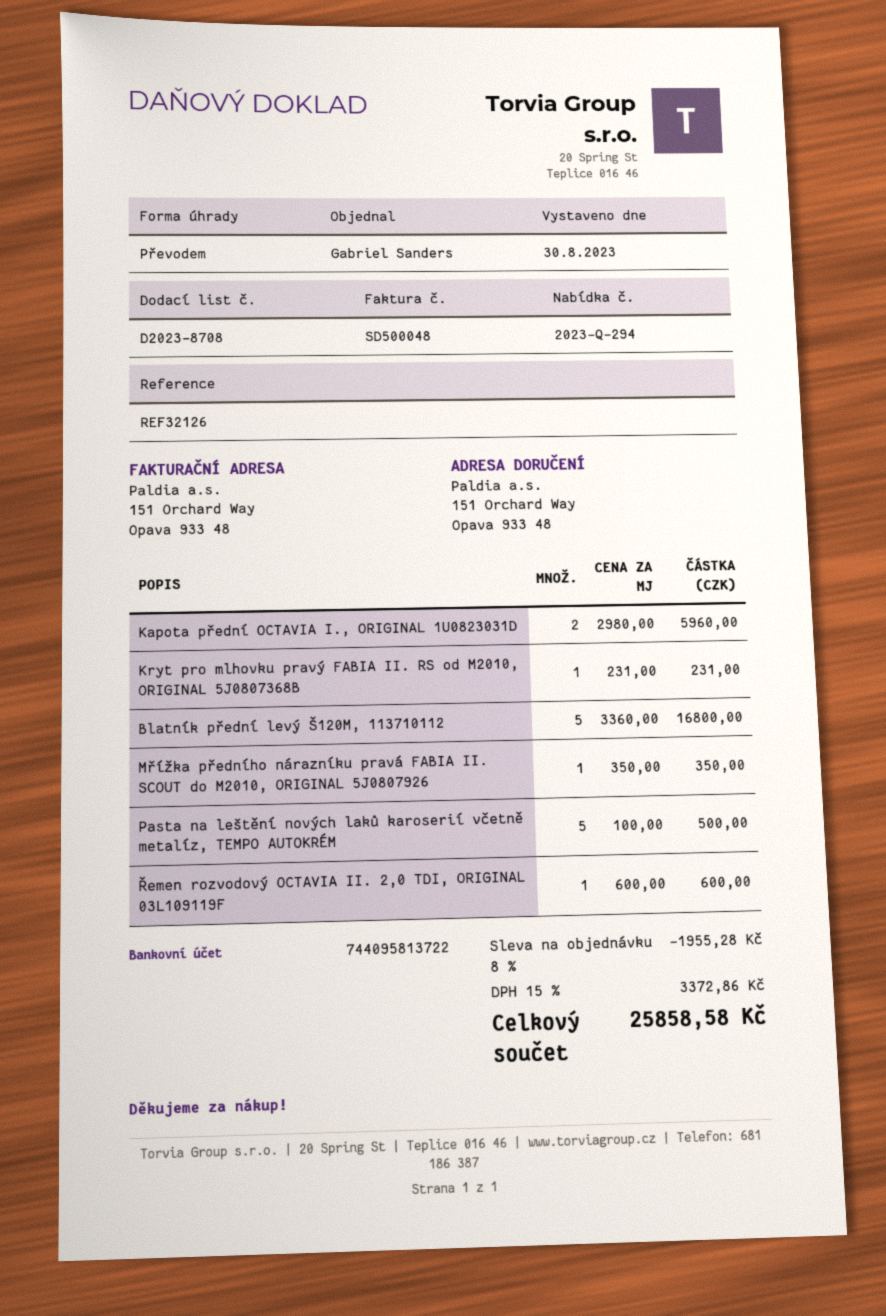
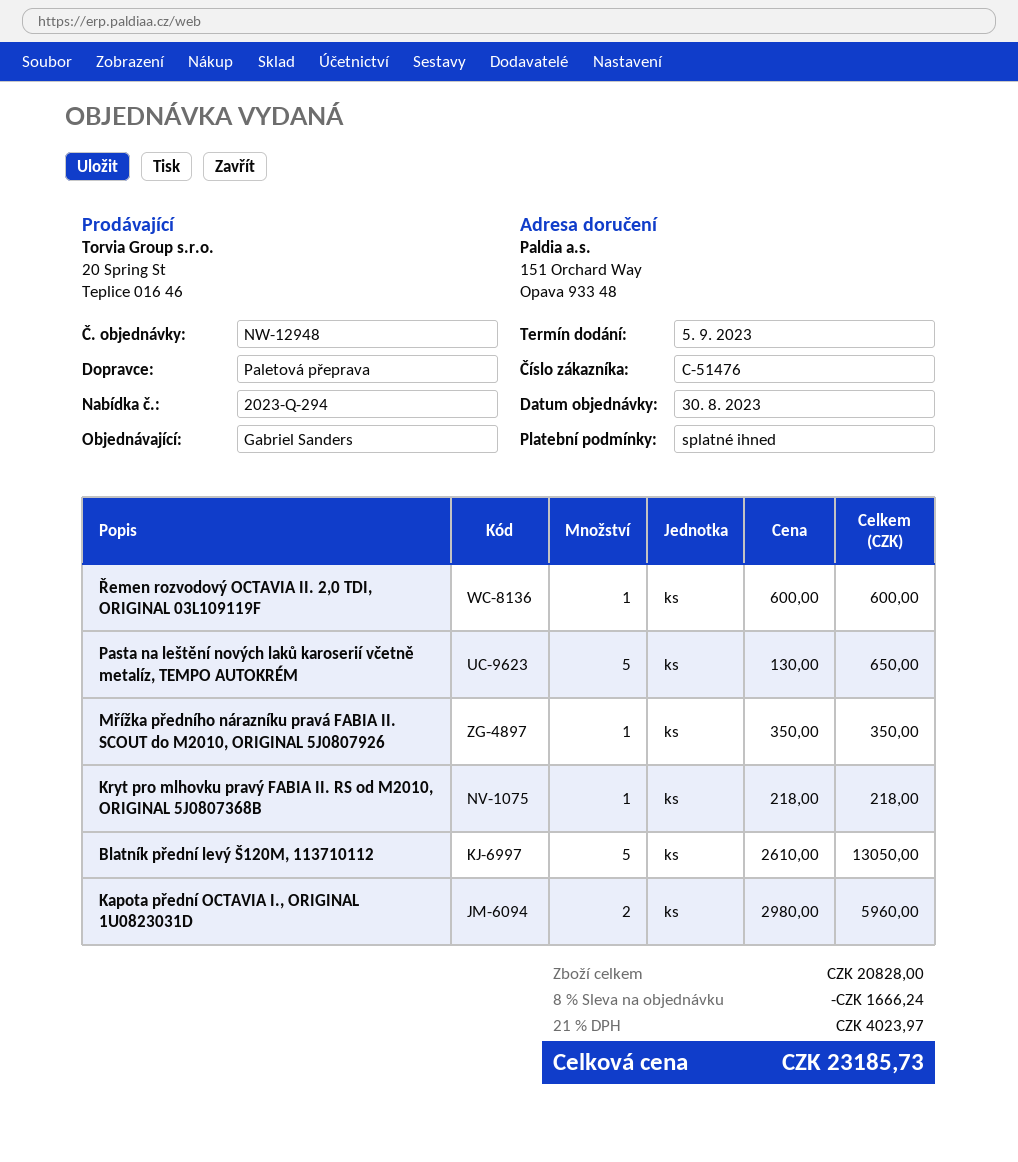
Kryt pro mlhovku pravý FABIA II. RS od M2010, ORIGINAL 5J0807368B: 1 x 231.00 = 231.00 -> 1 x 218.00 = 218.00
Blatník přední levý Š120M, 113710112: 5 x 3360.00 = 16800.00 -> 5 x 2610.00 = 13050.00
Pasta na leštění nových laků karoserií včetně metalíz, TEMPO AUTOKRÉM: 5 x 100.00 = 500.00 -> 5 x 130.00 = 650.00
discount: 8% = 1955.28 -> 8% = 1666.24
tax: 15% = 3372.86 -> 21% = 4023.97
total: 25858.58 -> 23185.73

